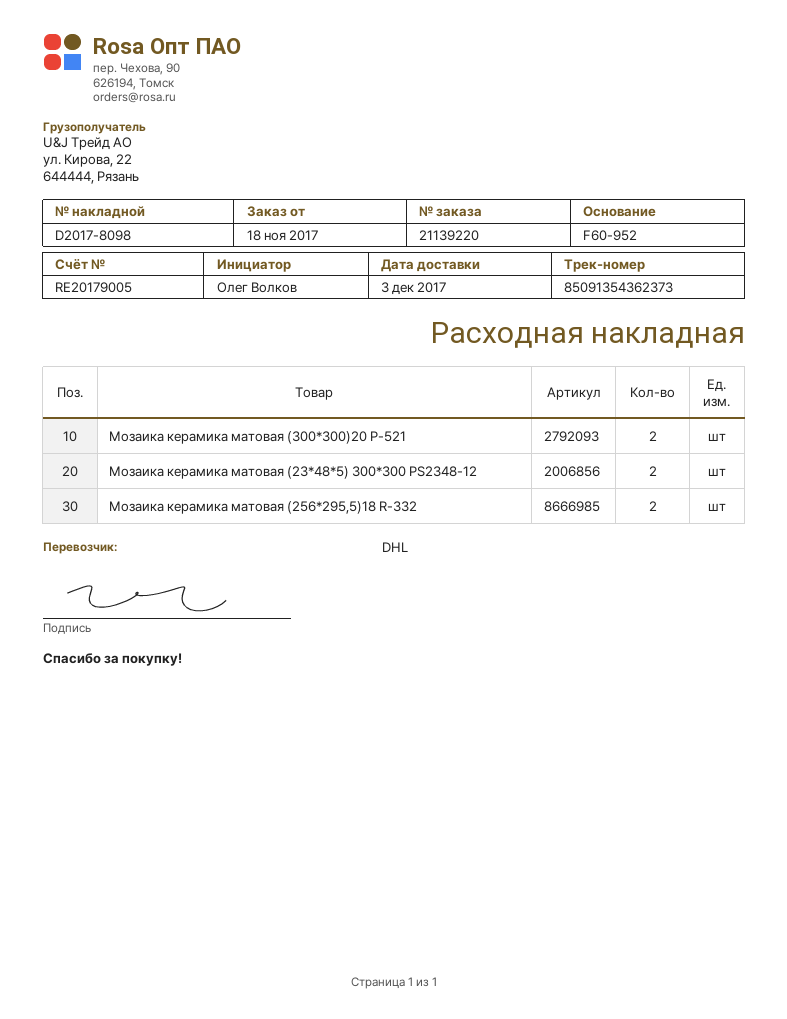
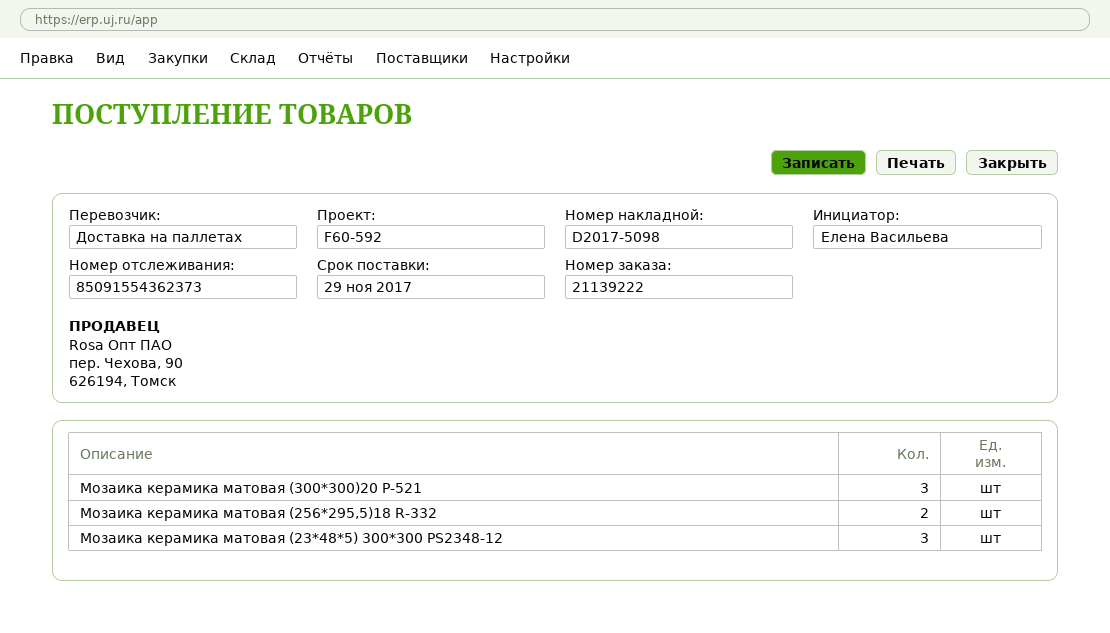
order number: 21139220 -> 21139222
delivery note number: D2017-8098 -> D2017-5098
delivery date: 2017-12-03 -> 2017-11-29
reference: F60-952 -> F60-592
ordered by: Олег Волков -> Елена Васильева
shipping method: DHL -> pallet freight
tracking number: 85091354362373 -> 85091554362373
Мозаика керамика матовая (300*300)20 P-521: 2 -> 3
Мозаика керамика матовая (23*48*5) 300*300 PS2348-12: 2 -> 3

